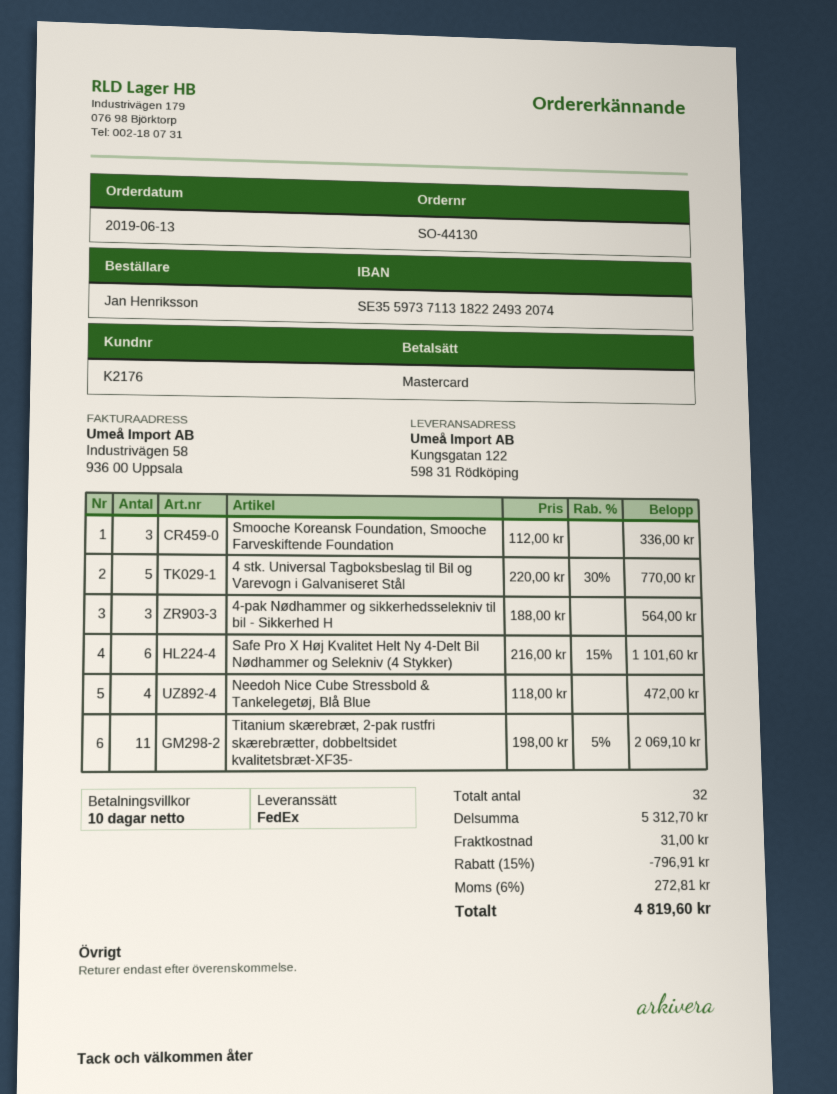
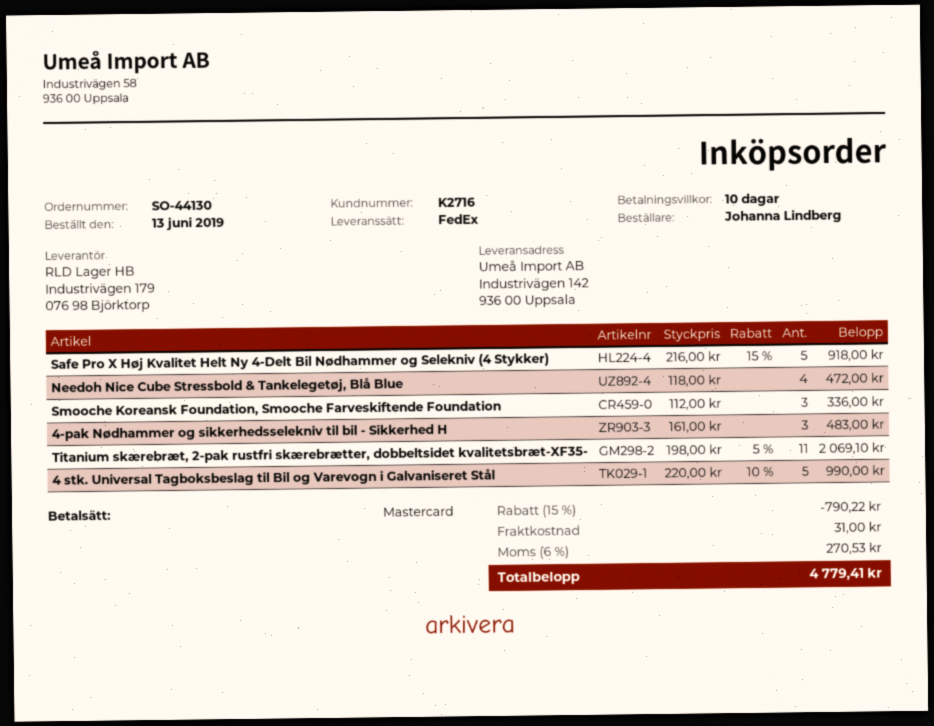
customer number: K2176 -> K2716
ordered by: Jan Henriksson -> Johanna Lindberg
ship to: Kungsgatan 122, 598 31 Rödköping -> Industrivägen 142, 936 00 Uppsala
4 stk. Universal Tagboksbeslag til Bil og Varevogn i Galvaniseret Stål: 5 x 220.00 - 30% = 770.00 -> 5 x 220.00 - 10% = 990.00
4-pak Nødhammer og sikkerhedsselekniv til bil - Sikkerhed H: 3 x 188.00 = 564.00 -> 3 x 161.00 = 483.00
Safe Pro X Høj Kvalitet Helt Ny 4-Delt Bil Nødhammer og Selekniv (4 Stykker): 6 x 216.00 - 15% = 1101.60 -> 5 x 216.00 - 15% = 918.00
discount: 15% = 796.91 -> 15% = 790.22
tax: 6% = 272.81 -> 6% = 270.53
total: 4819.60 -> 4779.41

